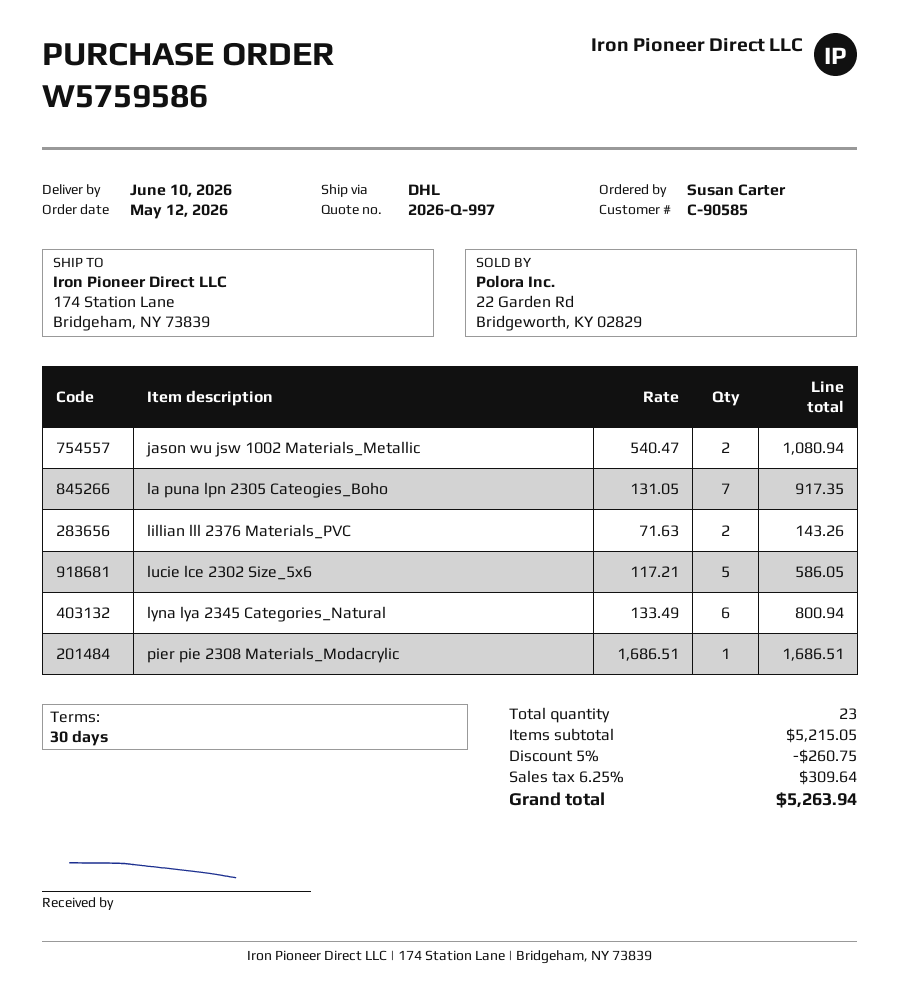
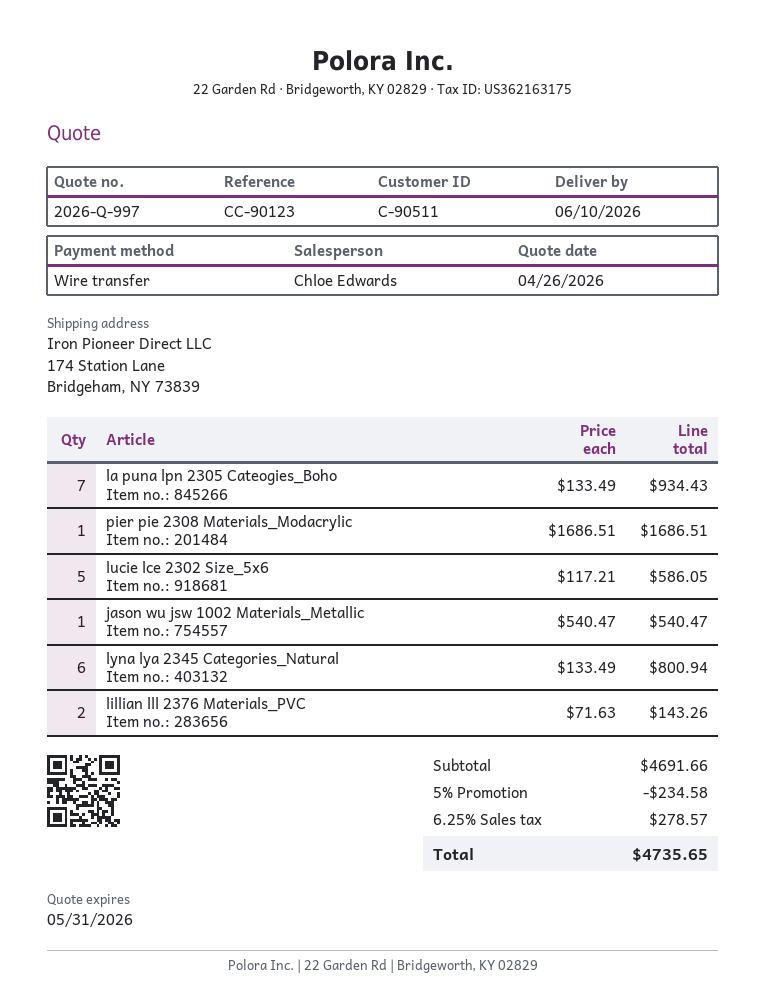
customer number: C-90585 -> C-90511
jason wu jsw 1002 Materials_Metallic: 2 x 540.47 = 1080.94 -> 1 x 540.47 = 540.47
la puna lpn 2305 Cateogies_Boho: 7 x 131.05 = 917.35 -> 7 x 133.49 = 934.43
subtotal: 5215.05 -> 4691.66
discount: 5% = 260.75 -> 5% = 234.58
tax: 6.25% = 309.64 -> 6.25% = 278.57
total: 5263.94 -> 4735.65

